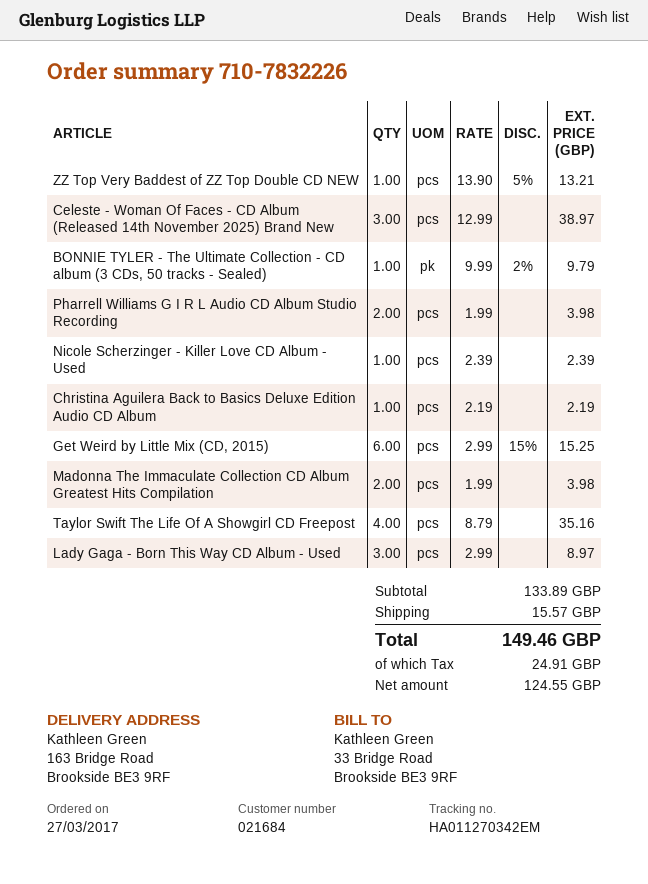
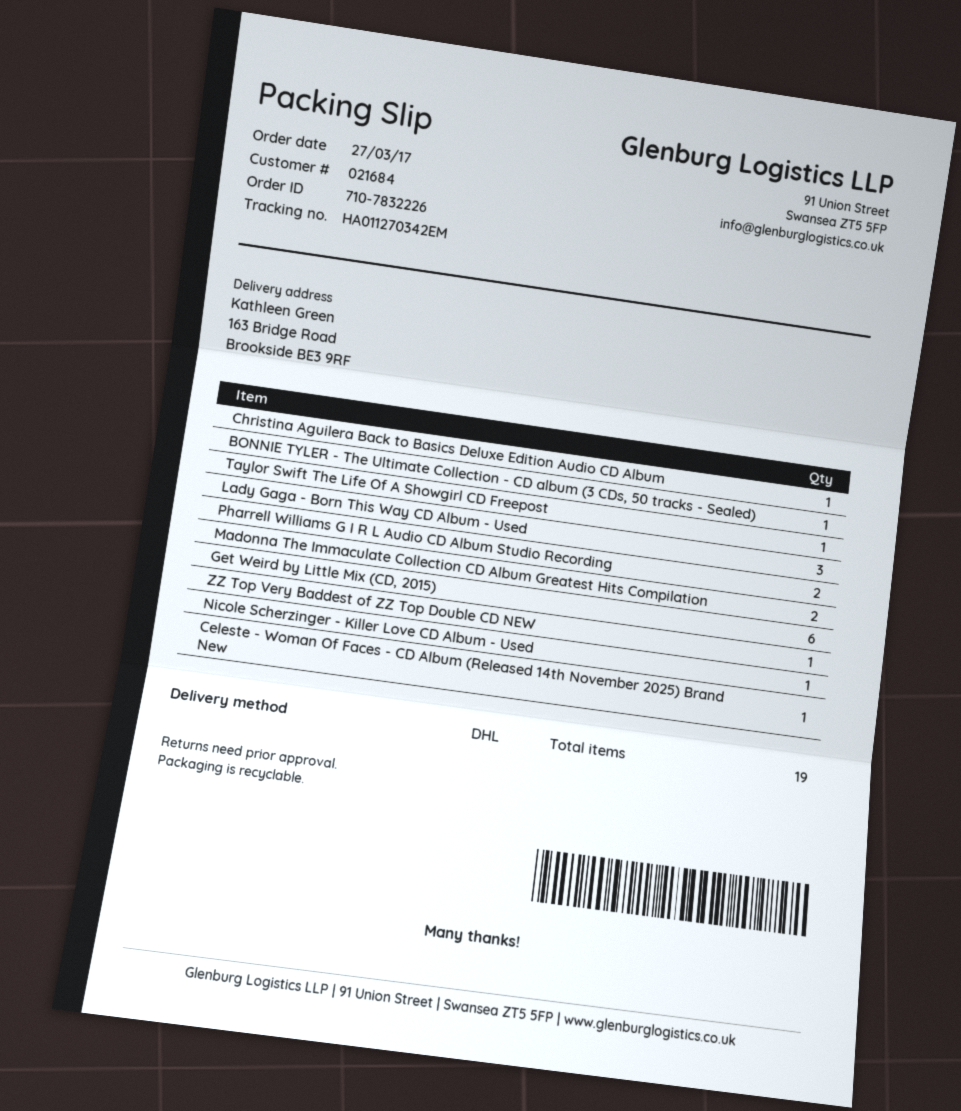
Celeste - Woman Of Faces - CD Album (Released 14th November 2025) Brand New: 3 -> 1
Taylor Swift The Life Of A Showgirl CD Freepost: 4 -> 1

